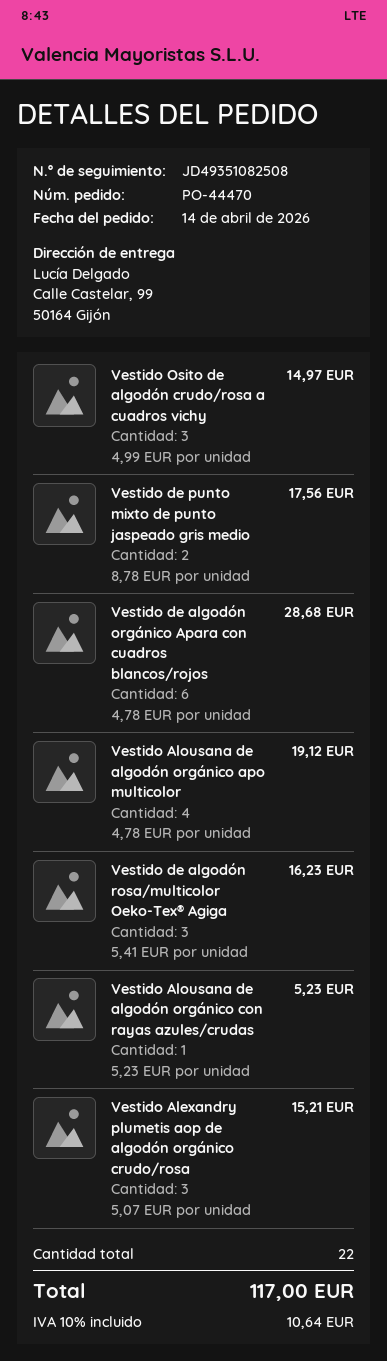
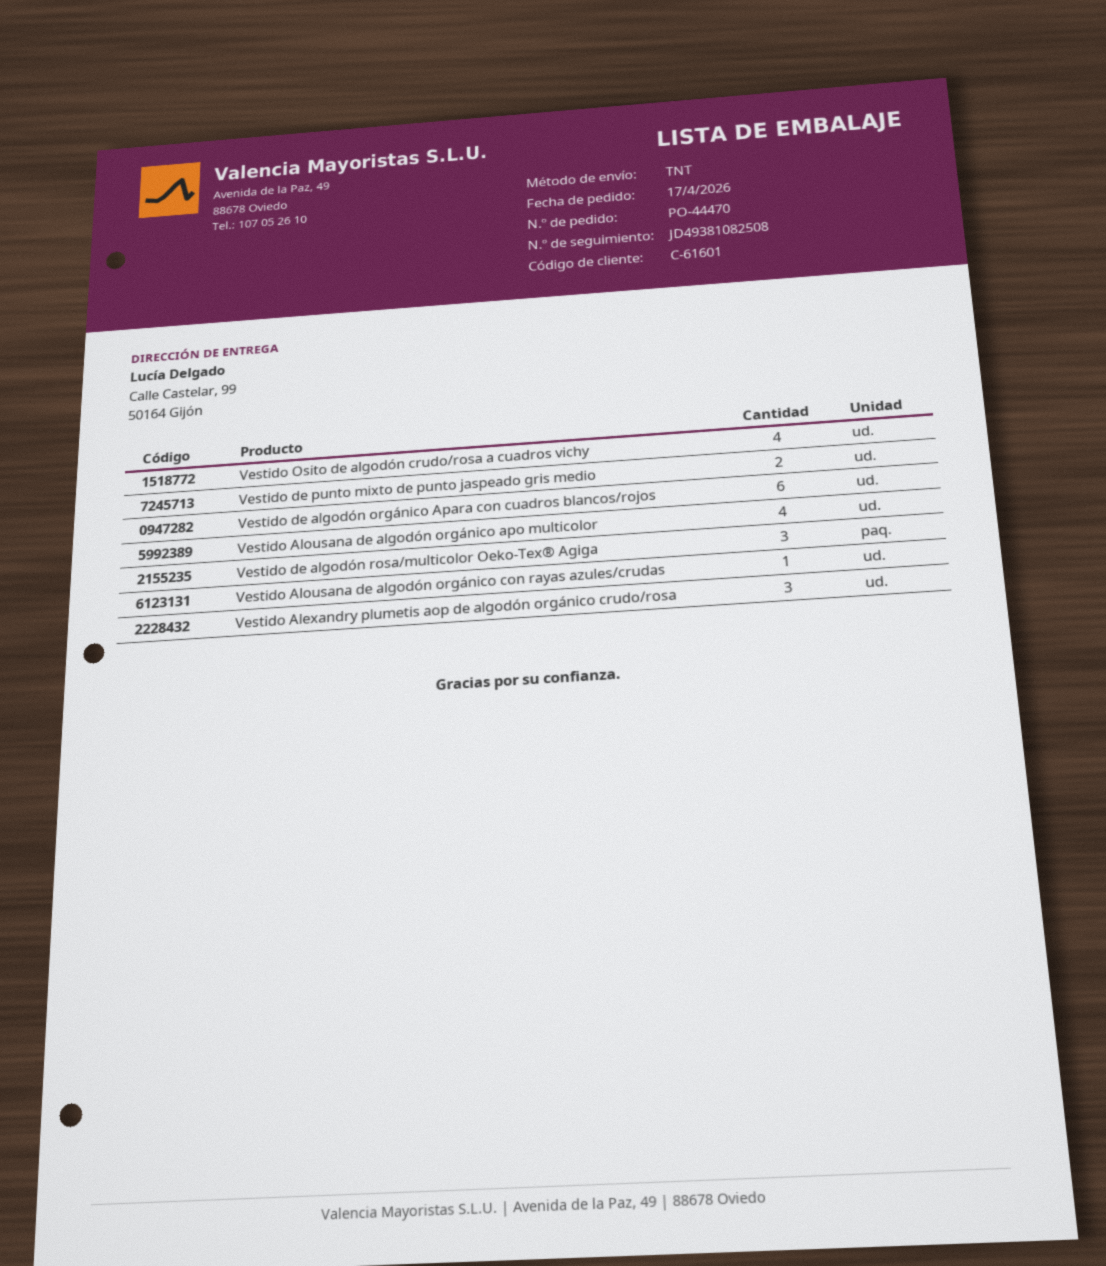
order date: 2026-04-14 -> 2026-04-17
tracking number: JD49351082508 -> JD49381082508
Vestido Osito de algodón crudo/rosa a cuadros vichy: 3 -> 4

